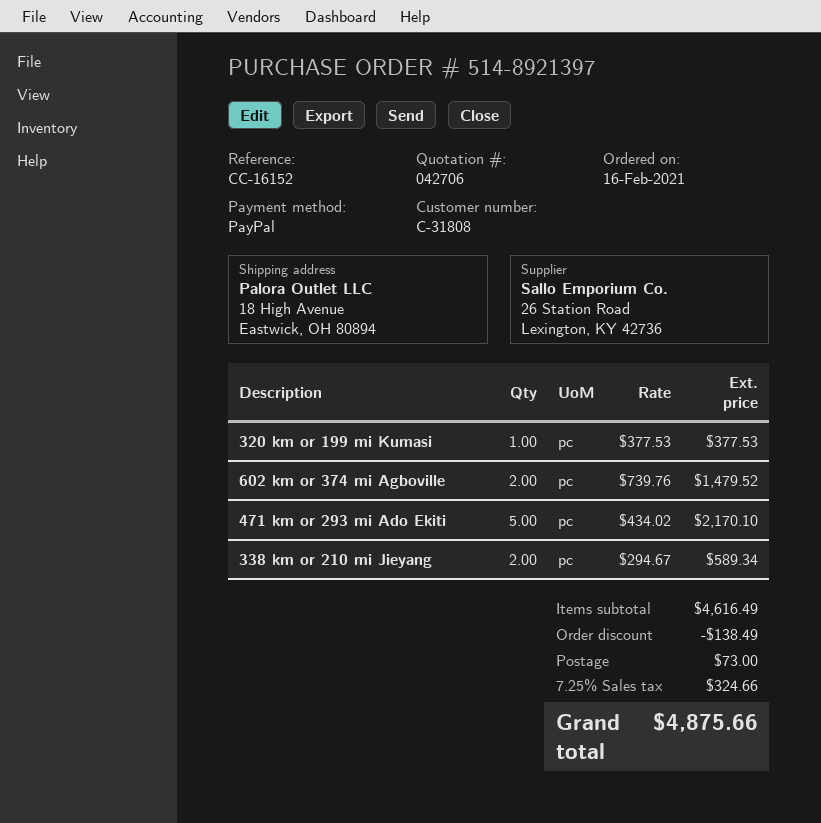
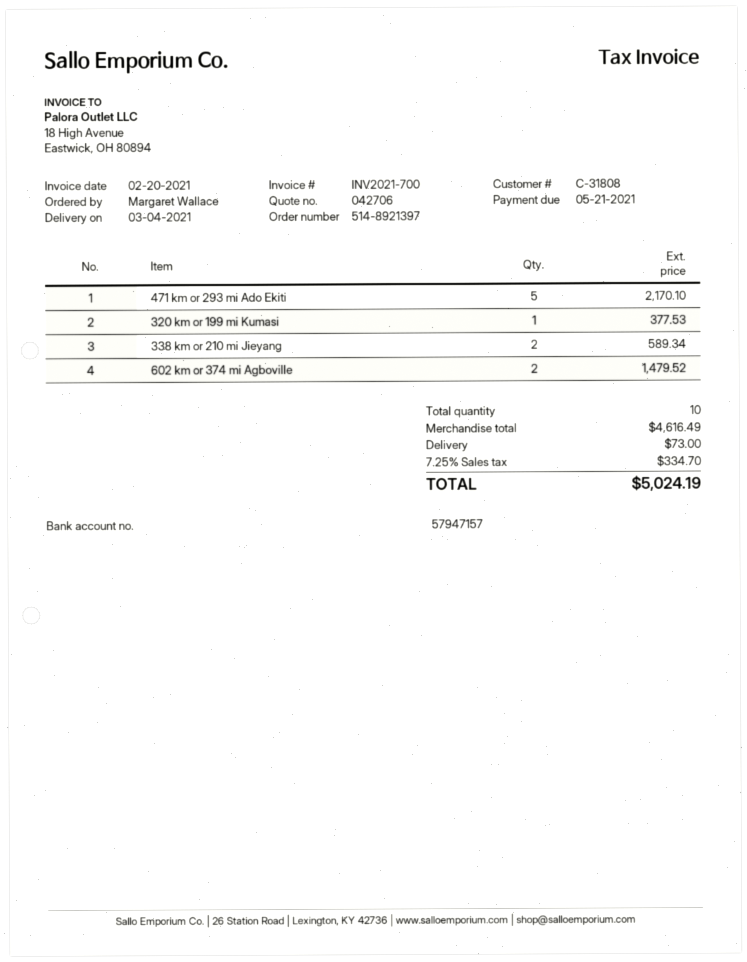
discount: 138.49 -> none
tax: 7.25% = 324.66 -> 7.25% = 334.70
total: 4875.66 -> 5024.19

